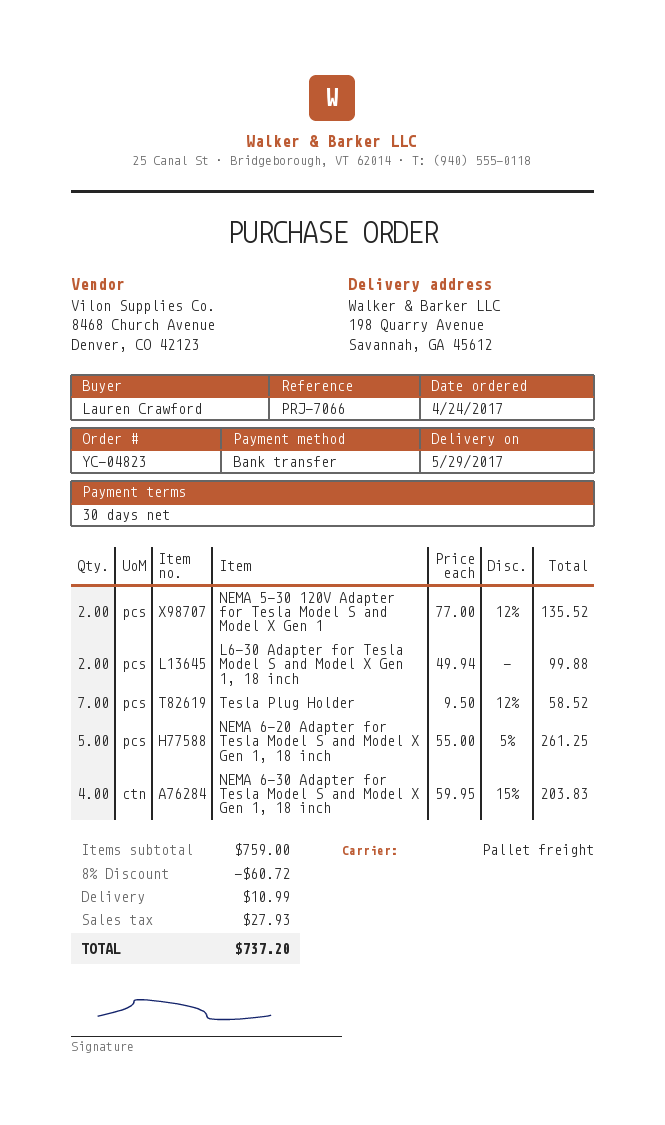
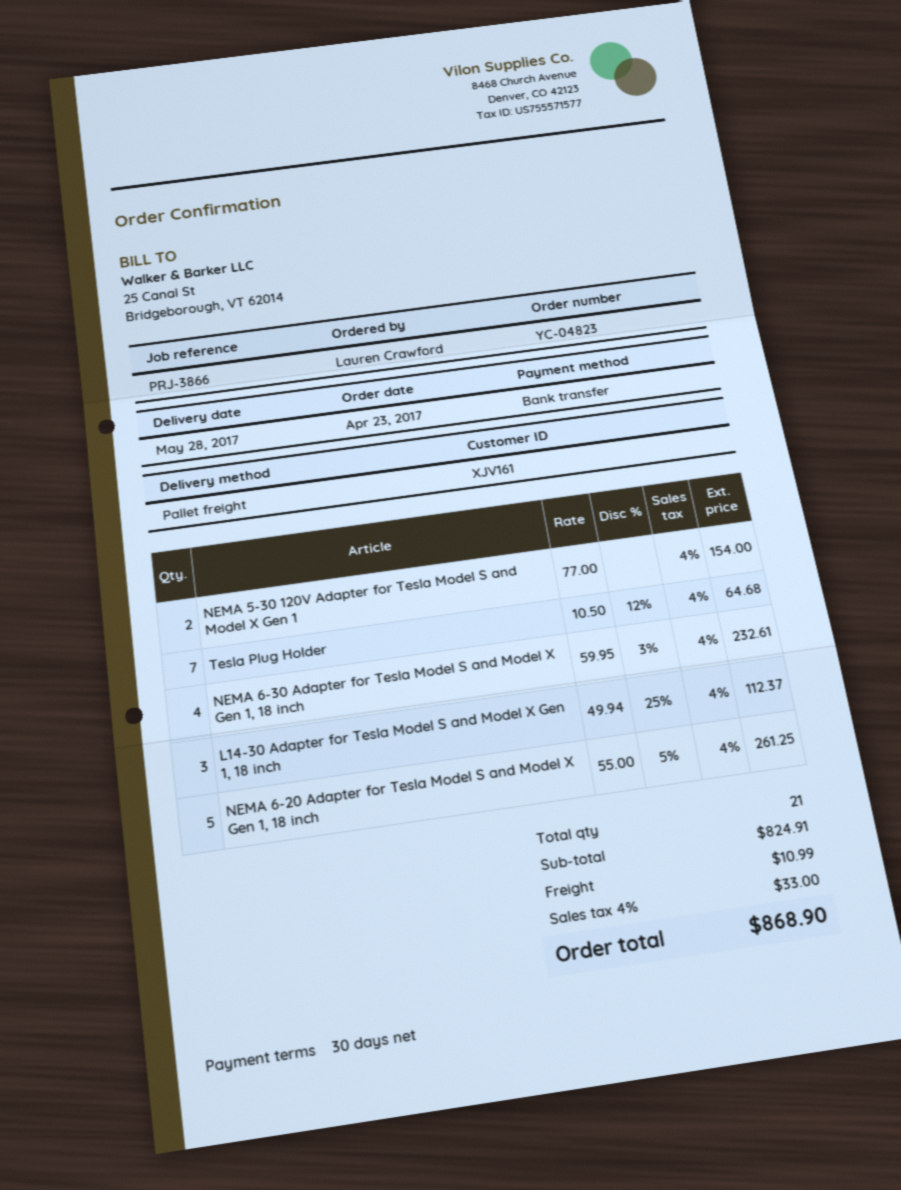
order date: 2017-04-24 -> 2017-04-23
delivery date: 2017-05-29 -> 2017-05-28
reference: PRJ-7066 -> PRJ-3866
NEMA 5-30 120V Adapter for Tesla Model S and Model X Gen 1: 2 x 77.00 - 12% = 135.52 -> 2 x 77.00 = 154.00
L6-30 Adapter for Tesla Model S and Model X Gen 1, 18 inch: 2 x 49.94 = 99.88 -> none
Tesla Plug Holder: 7 x 9.50 - 12% = 58.52 -> 7 x 10.50 - 12% = 64.68
NEMA 6-30 Adapter for Tesla Model S and Model X Gen 1, 18 inch: 4 x 59.95 - 15% = 203.83 -> 4 x 59.95 - 3% = 232.61
L14-30 Adapter for Tesla Model S and Model X Gen 1, 18 inch: none -> 3 x 49.94 - 25% = 112.37
subtotal: 759.00 -> 824.91
discount: 8% = 60.72 -> none
tax: 27.93 -> 33.00
total: 737.20 -> 868.90

